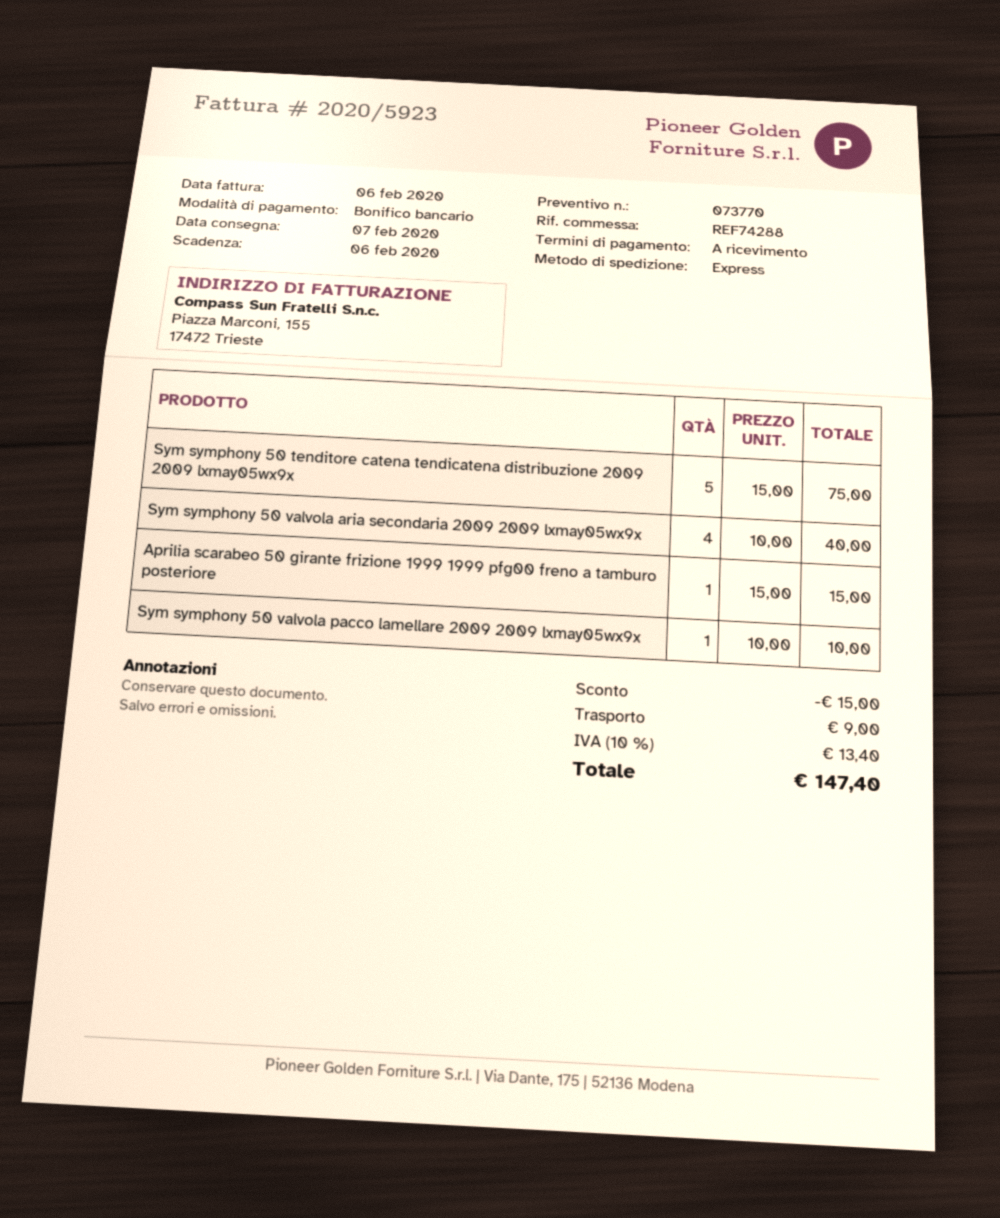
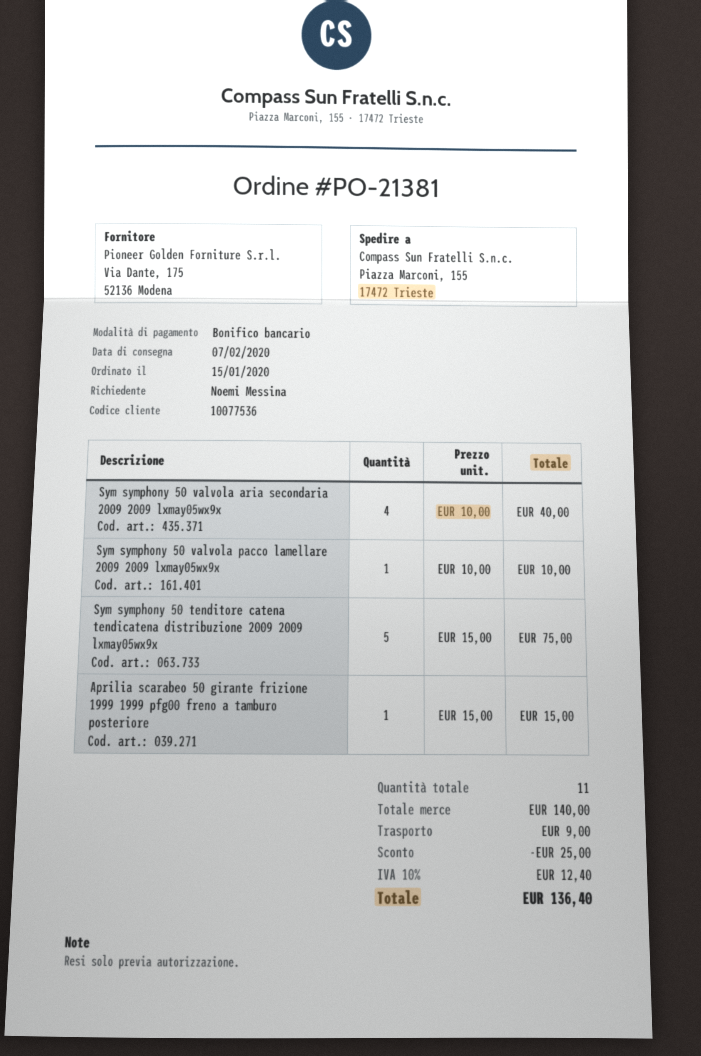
discount: 15.00 -> 25.00
tax: 10% = 13.40 -> 10% = 12.40
total: 147.40 -> 136.40

